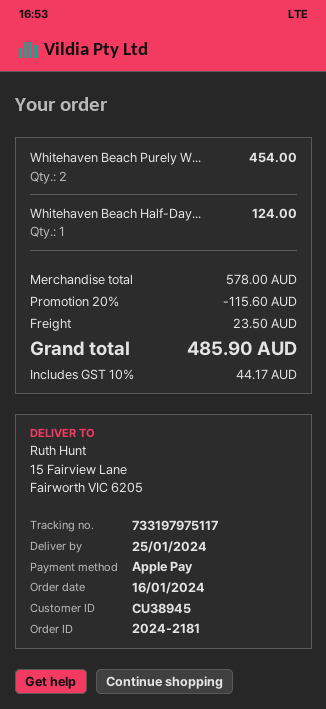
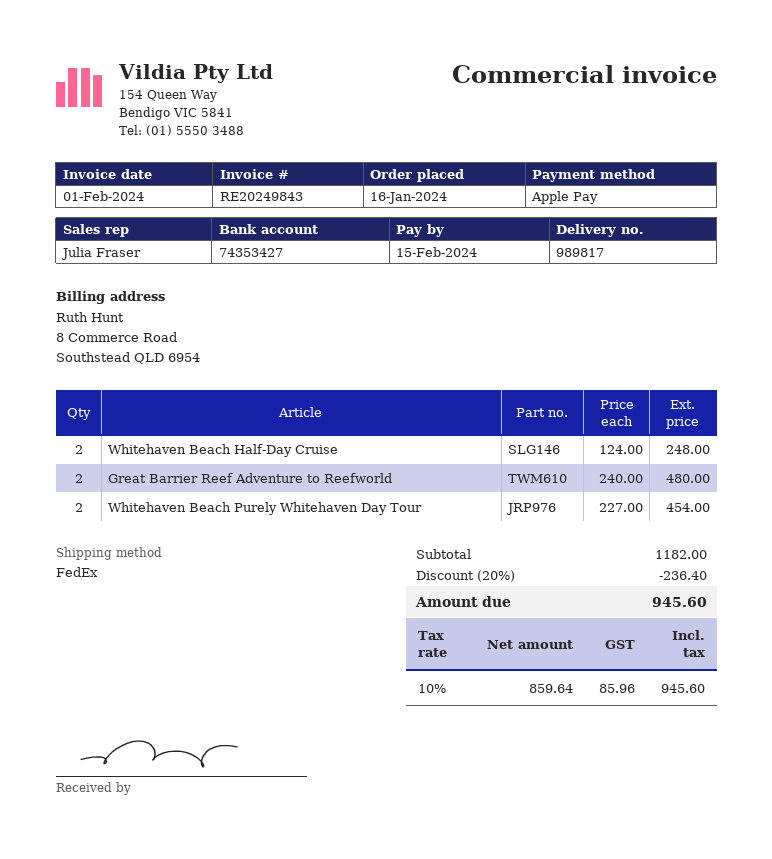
Whitehaven Beach Half-Day...: 1 for 124.00 -> 2 for 248.00
Great Barrier Reef Adventure to Reefworld: none -> 2 for 480.00
subtotal: 578.00 -> 1182.00
discount: 20% = 115.60 -> 20% = 236.40
shipping: 23.50 -> none
tax: 10% = 44.17 -> 10% = 85.96
total: 485.90 -> 945.60

